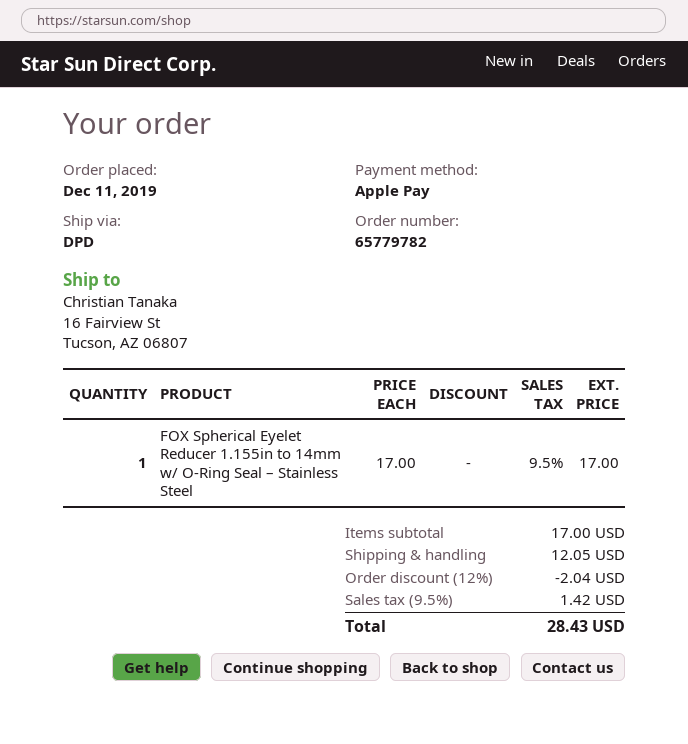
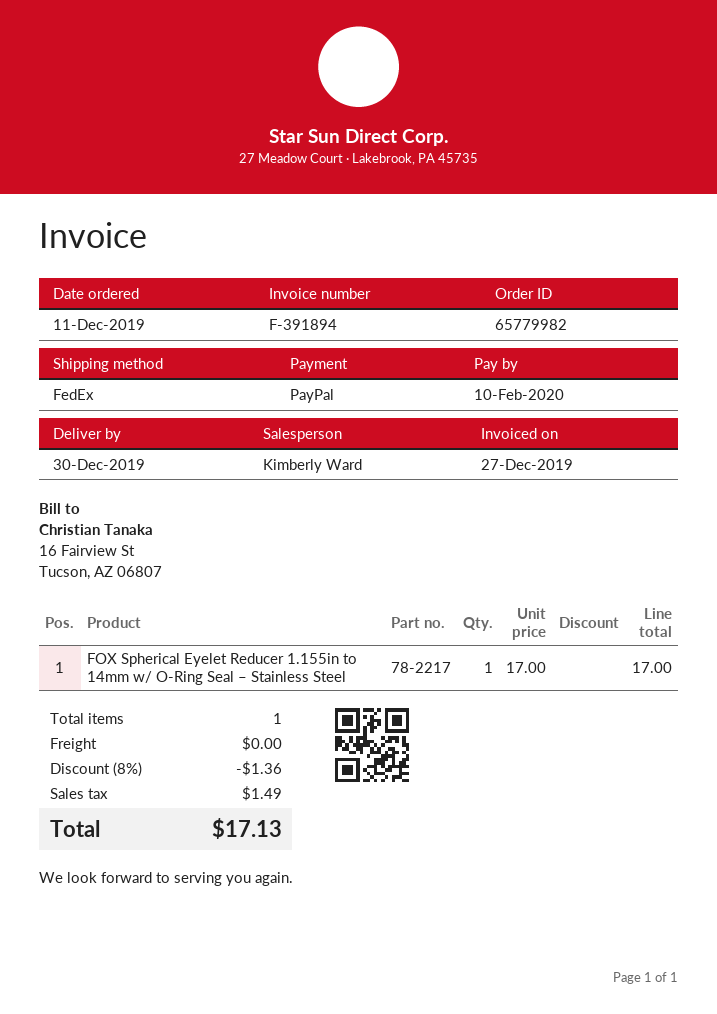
order number: 65779782 -> 65779982
payment method: Apple Pay -> PayPal
shipping method: DPD -> FedEx
discount: 12% = 2.04 -> 8% = 1.36
shipping: 12.05 -> 0.00
tax: 1.42 -> 1.49
total: 28.43 -> 17.13

